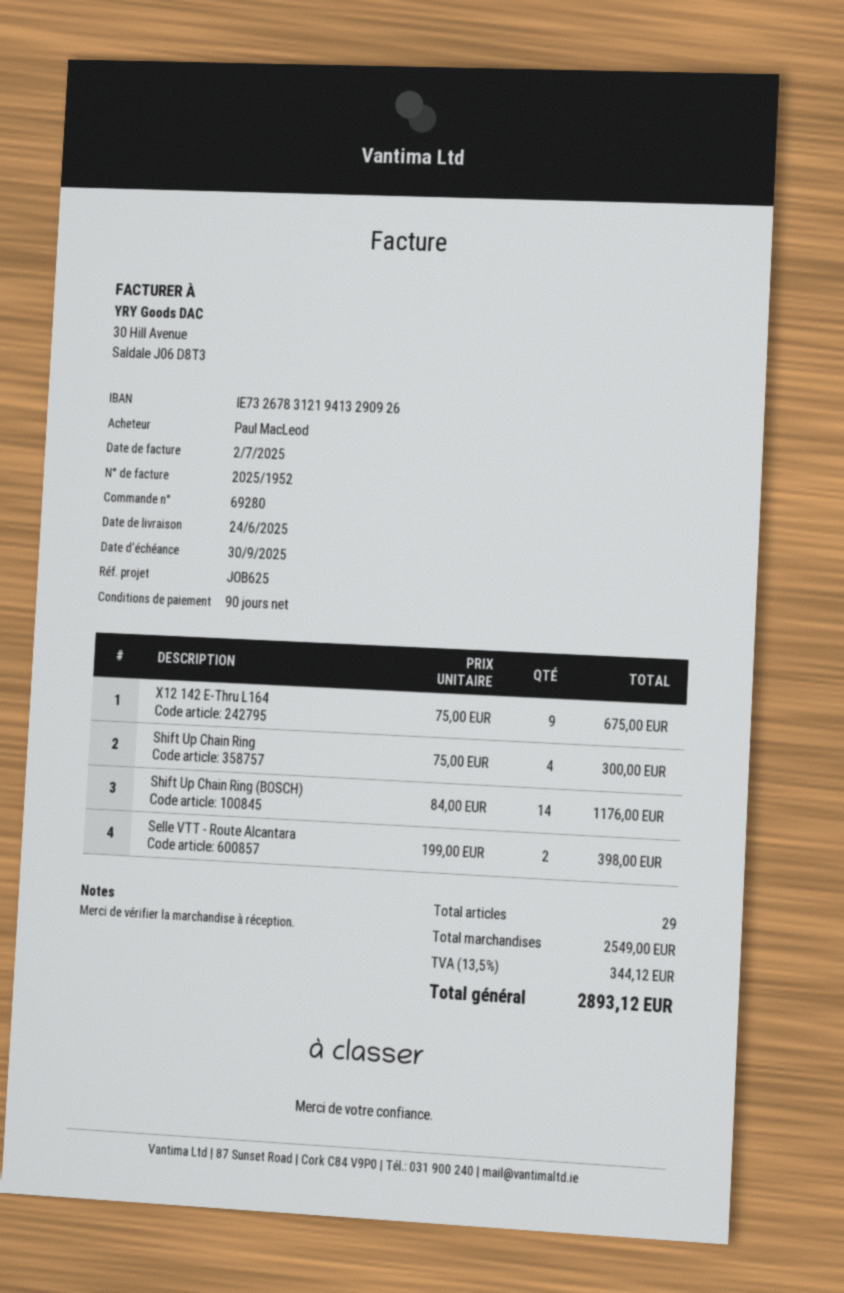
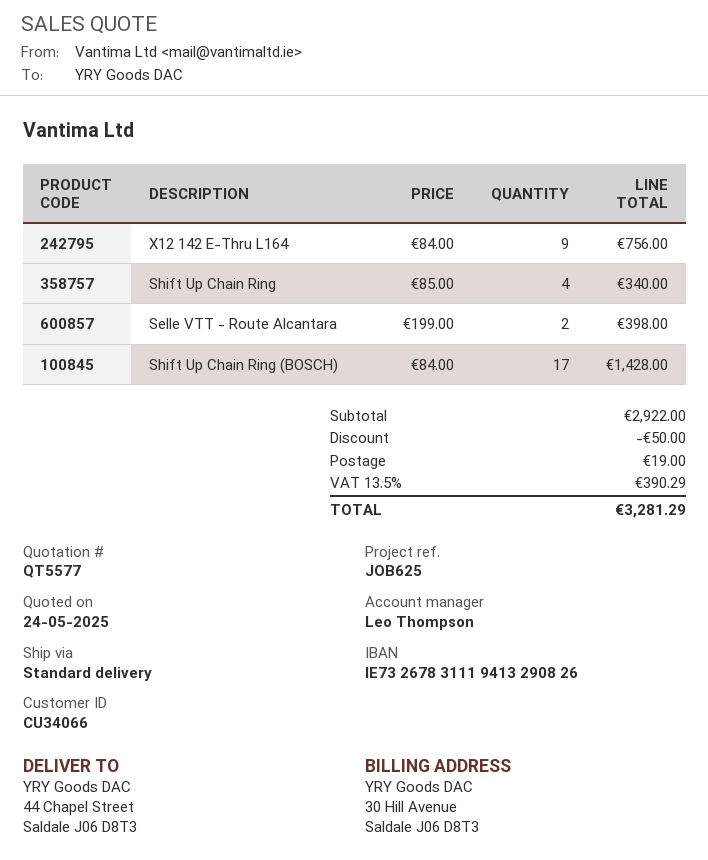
bank account: IE73267831219413290926 -> IE73267831119413290826
X12 142 E-Thru L164: 9 x 75.00 = 675.00 -> 9 x 84.00 = 756.00
Shift Up Chain Ring: 4 x 75.00 = 300.00 -> 4 x 85.00 = 340.00
Shift Up Chain Ring (BOSCH): 14 x 84.00 = 1176.00 -> 17 x 84.00 = 1428.00
subtotal: 2549.00 -> 2922.00
discount: none -> 50.00
shipping: none -> 19.00
tax: 13.5% = 344.12 -> 13.5% = 390.29
total: 2893.12 -> 3281.29

